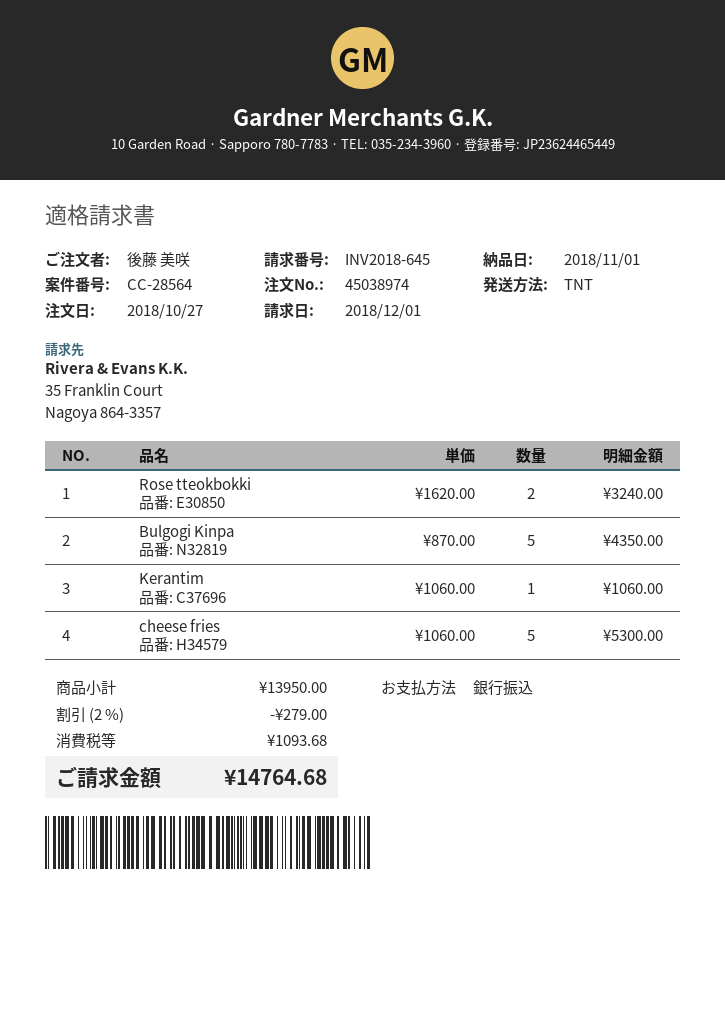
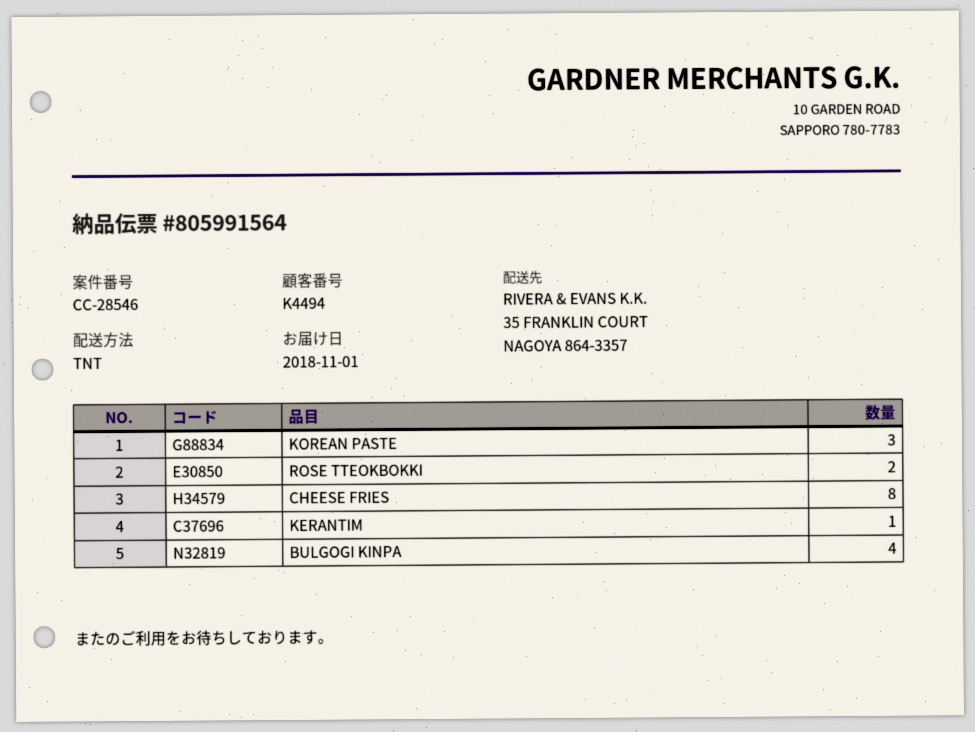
reference: CC-28564 -> CC-28546
Bulgogi Kinpa: 5 -> 4
cheese fries: 5 -> 8
KOREAN PASTE: none -> 3

